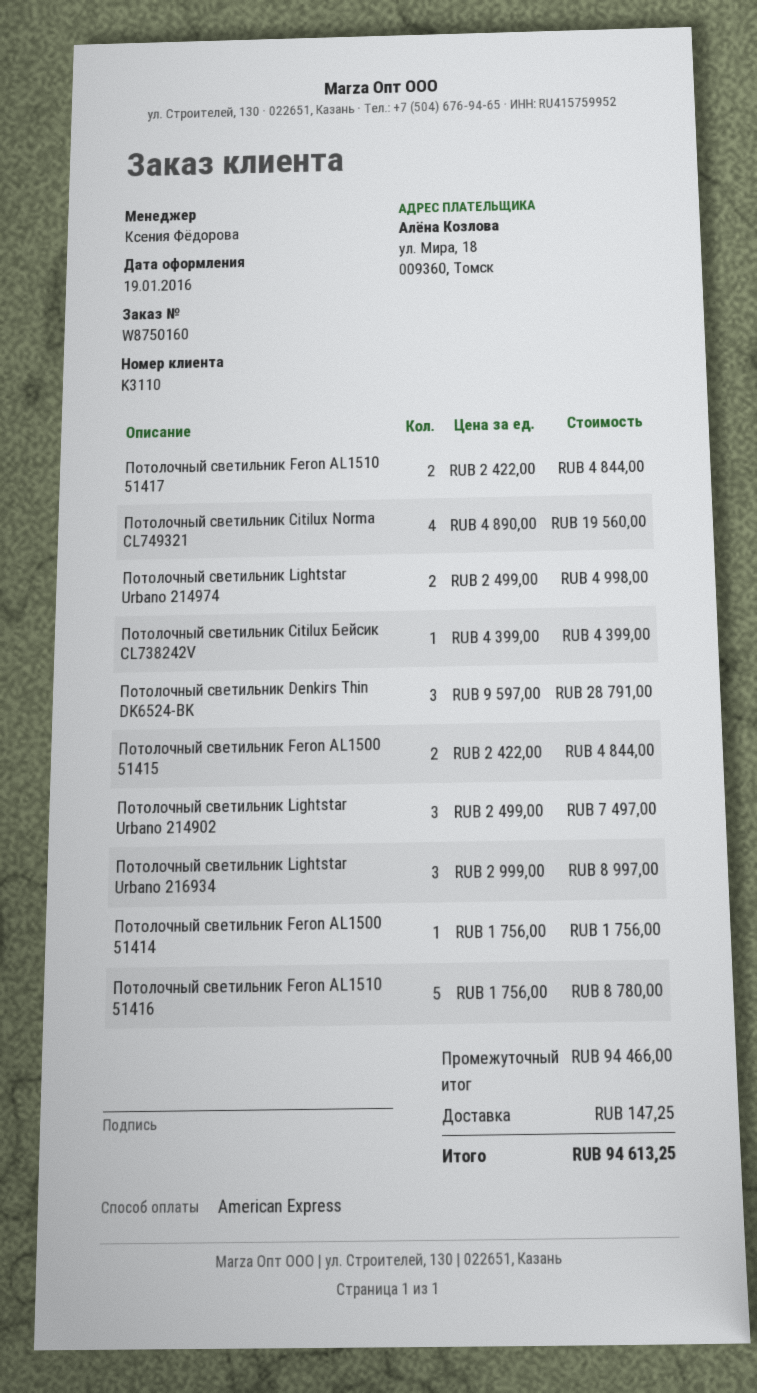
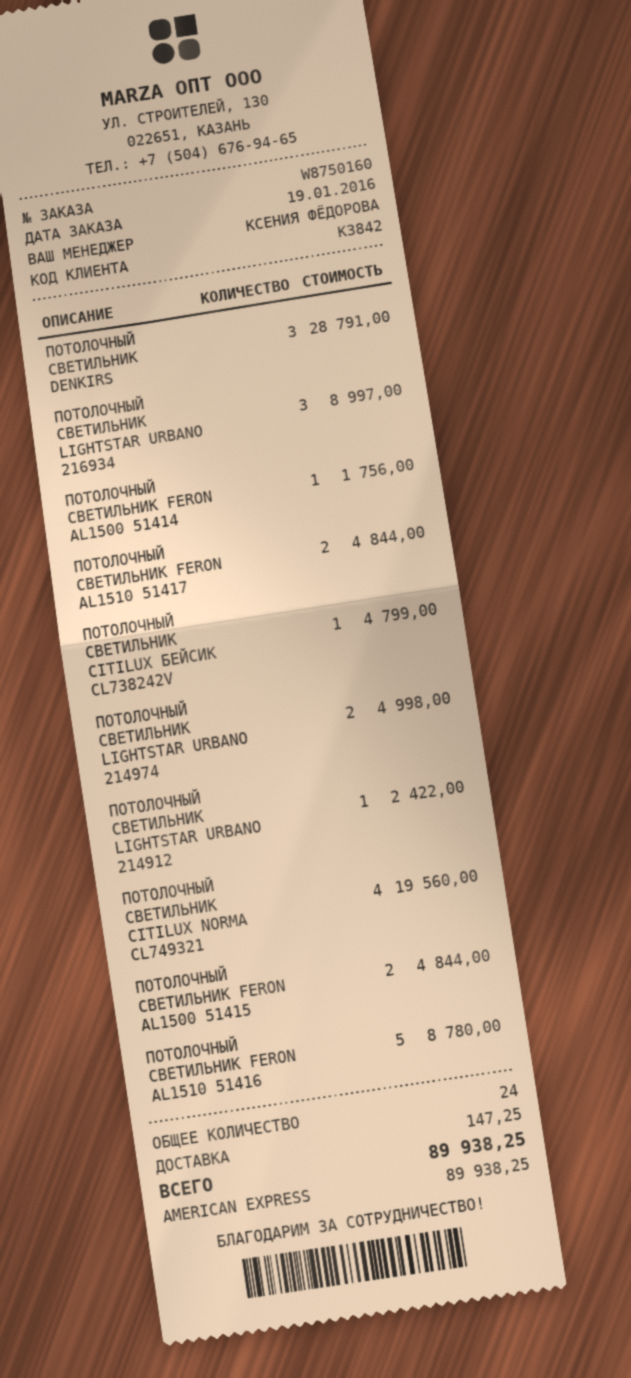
customer number: K3110 -> K3842
Потолочный светильник Citilux Бейсик CL738242V: 1 for 4399.00 -> 1 for 4799.00
Потолочный светильник Lightstar Urbano 214902: 3 for 7497.00 -> none
ПОТОЛОЧНЫЙ СВЕТИЛЬНИК LIGHTSTAR URBANO 214912: none -> 1 for 2422.00
total: 94613.25 -> 89938.25

